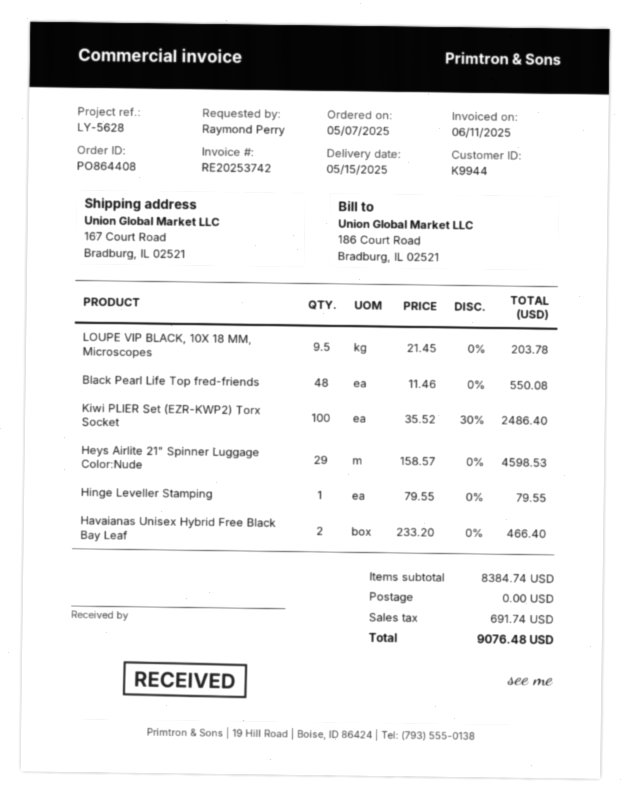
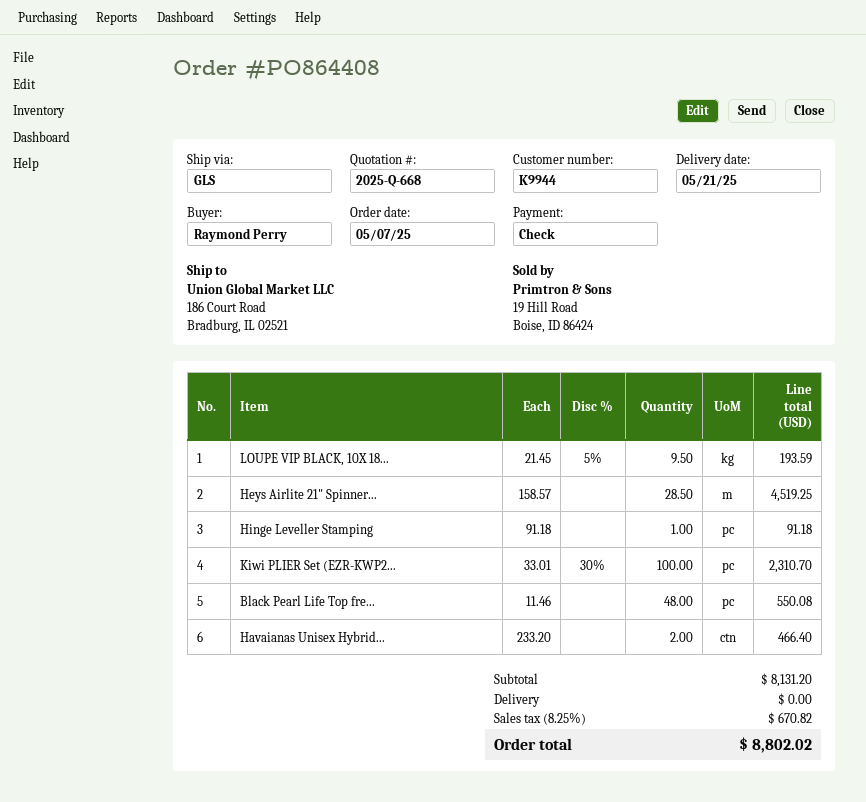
delivery date: 2025-05-15 -> 2025-05-21
ship to: 167 Court Road, Bradburg, IL 02521 -> 186 Court Road, Bradburg, IL 02521
LOUPE VIP BLACK, 10X 18 MM, Microscopes: 9.5 x 21.45 = 203.78 -> 9.5 x 21.45 - 5% = 193.59
Kiwi PLIER Set (EZR-KWP2) Torx Socket: 100 x 35.52 - 30% = 2486.40 -> 100 x 33.01 - 30% = 2310.70
Heys Airlite 21" Spinner Luggage Color:Nude: 29 x 158.57 = 4598.53 -> 28.5 x 158.57 = 4519.25
Hinge Leveller Stamping: 1 x 79.55 = 79.55 -> 1 x 91.18 = 91.18
subtotal: 8384.74 -> 8131.20
tax: 691.74 -> 670.82
total: 9076.48 -> 8802.02

